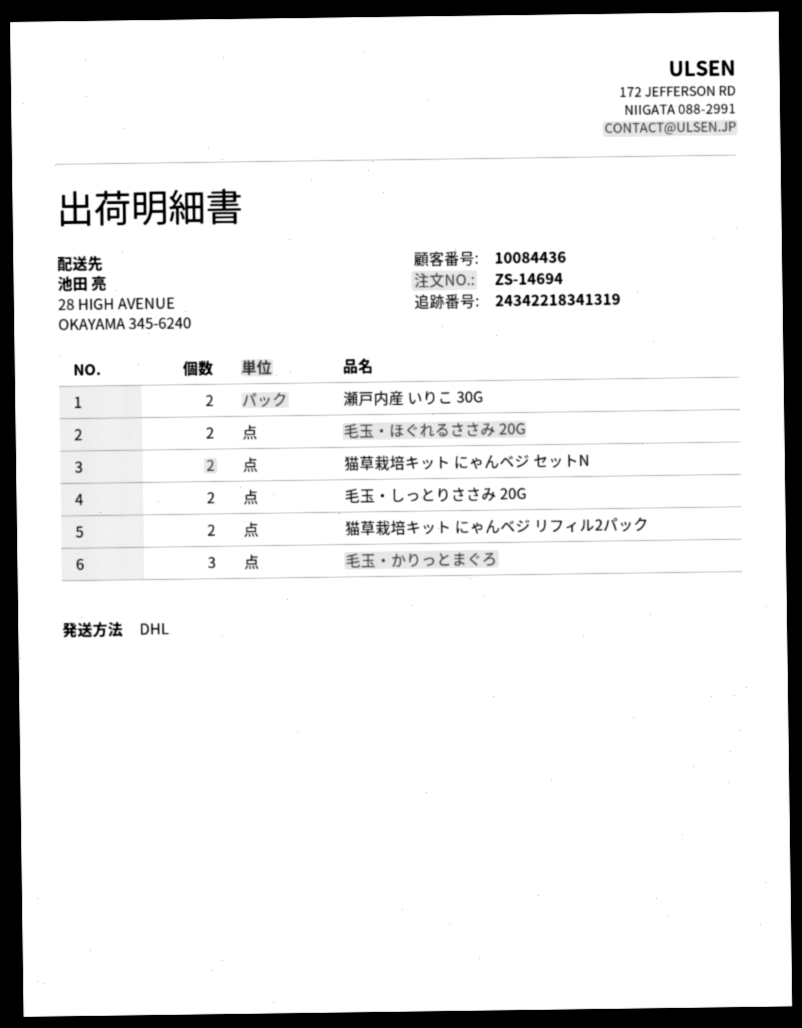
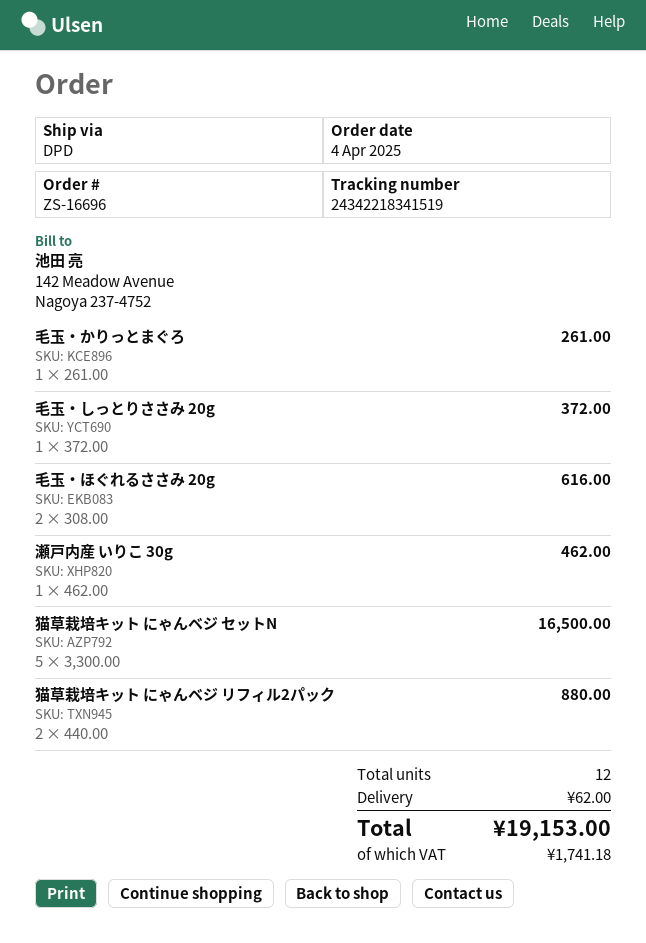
order number: ZS-14694 -> ZS-16696
shipping method: DHL -> DPD
tracking number: 24342218341319 -> 24342218341519
瀬戸内産 いりこ 30G: 2 -> 1
猫草栽培キット にゃんベジ セットN: 2 -> 5
毛玉・しっとりささみ 20G: 2 -> 1
毛玉・かりっとまぐろ: 3 -> 1

